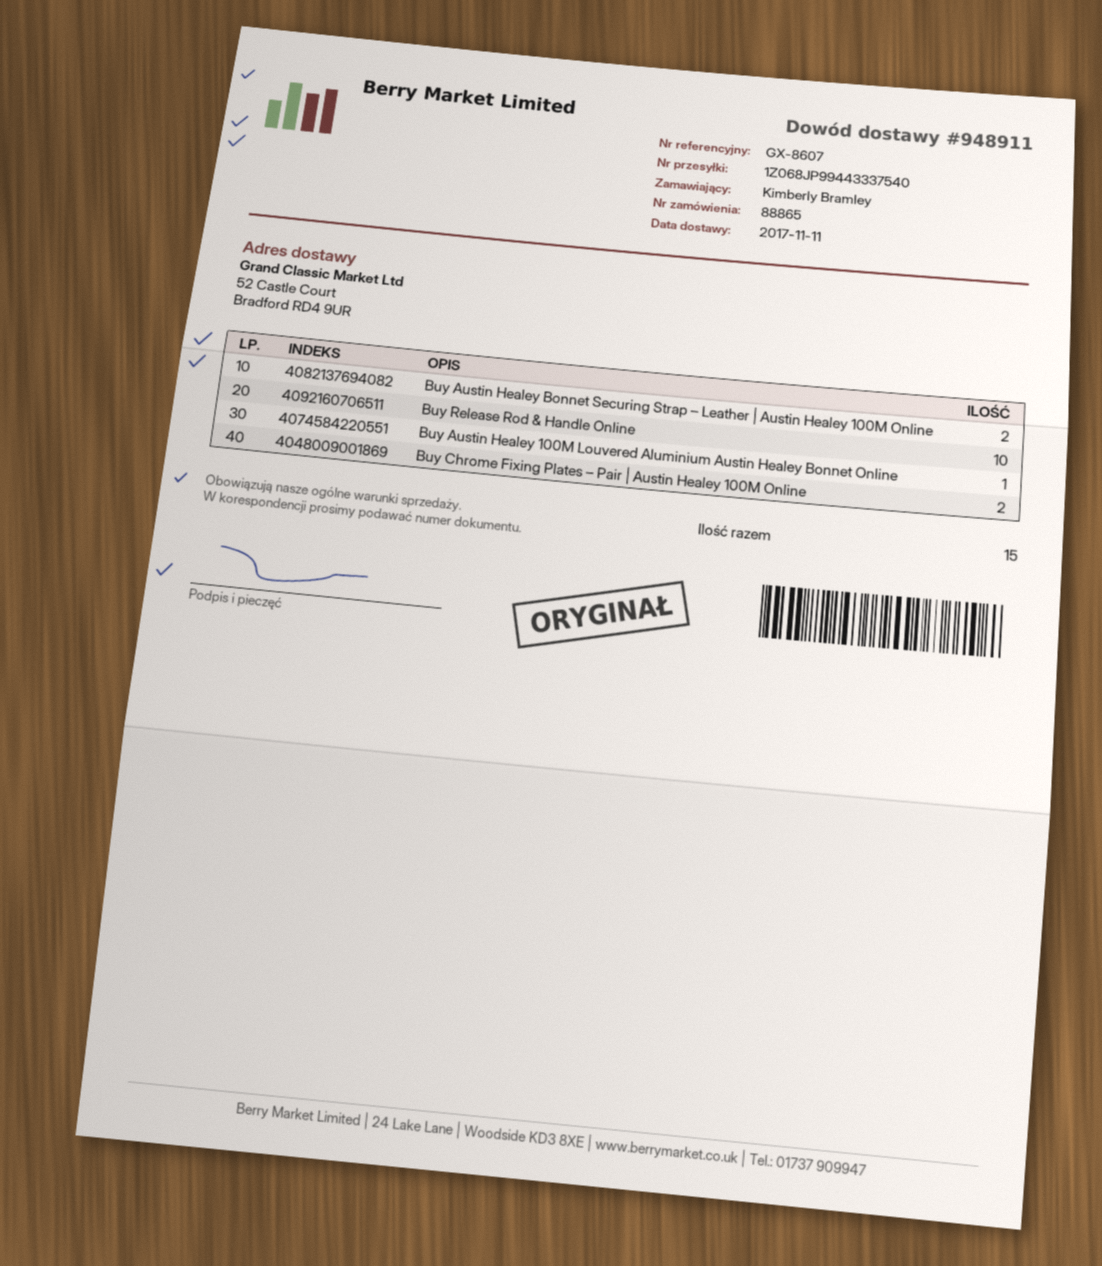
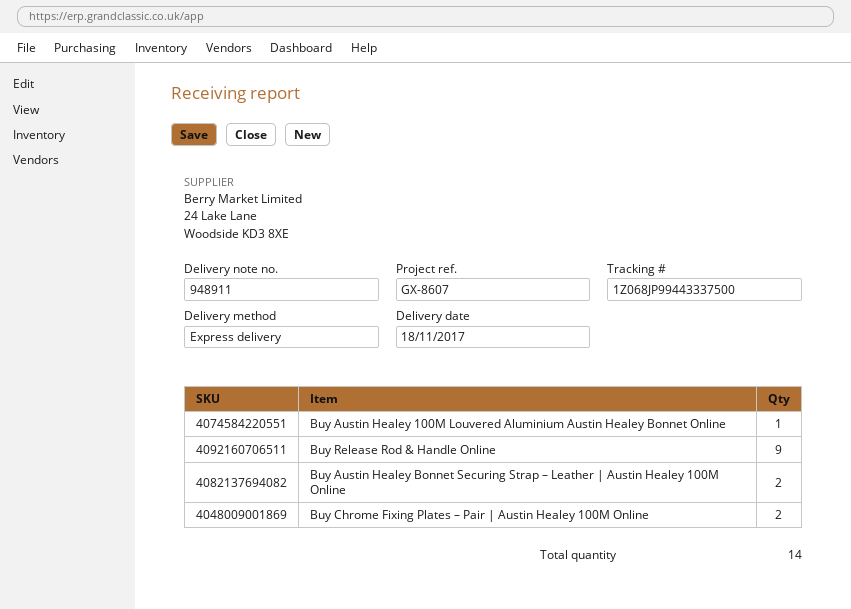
delivery date: 2017-11-11 -> 2017-11-18
tracking number: 1Z068JP99443337540 -> 1Z068JP99443337500
Buy Release Rod & Handle Online: 10 -> 9
total quantity: 15 -> 14

